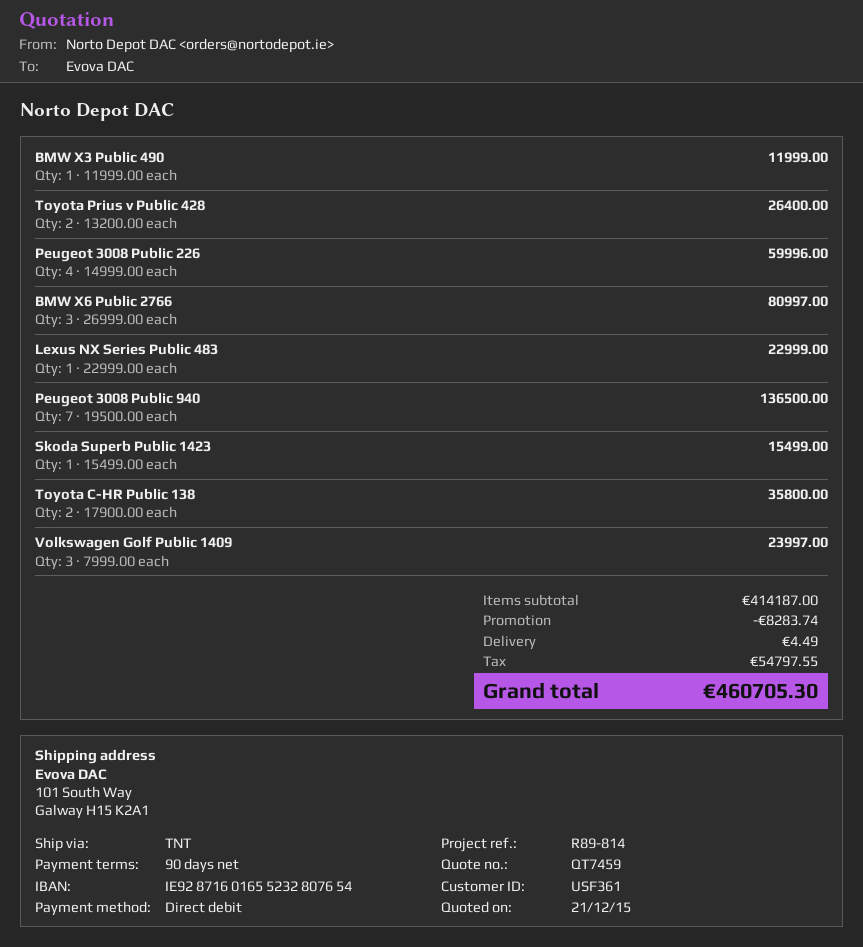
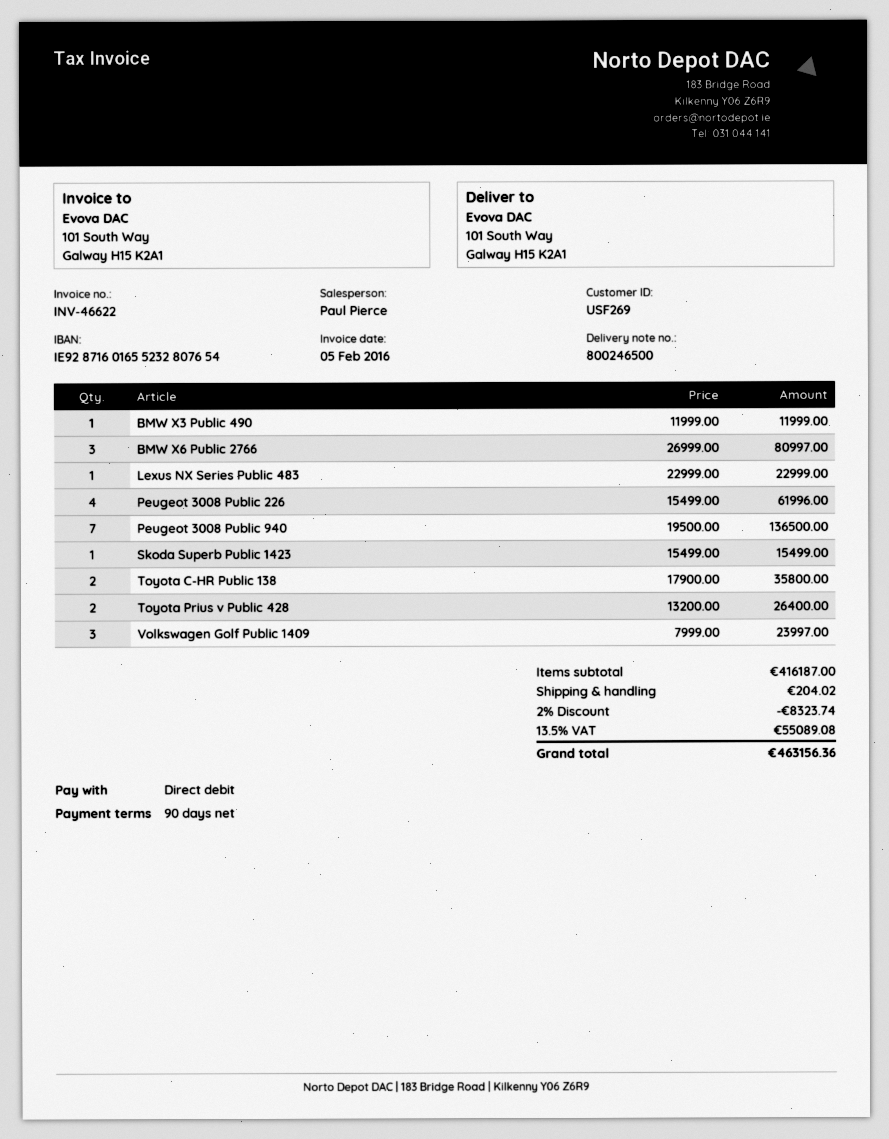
customer number: USF361 -> USF269
Peugeot 3008 Public 226: 4 x 14999.00 = 59996.00 -> 4 x 15499.00 = 61996.00
subtotal: 414187.00 -> 416187.00
discount: 8283.74 -> 8323.74
shipping: 4.49 -> 204.02
tax: 54797.55 -> 55089.08
total: 460705.30 -> 463156.36

